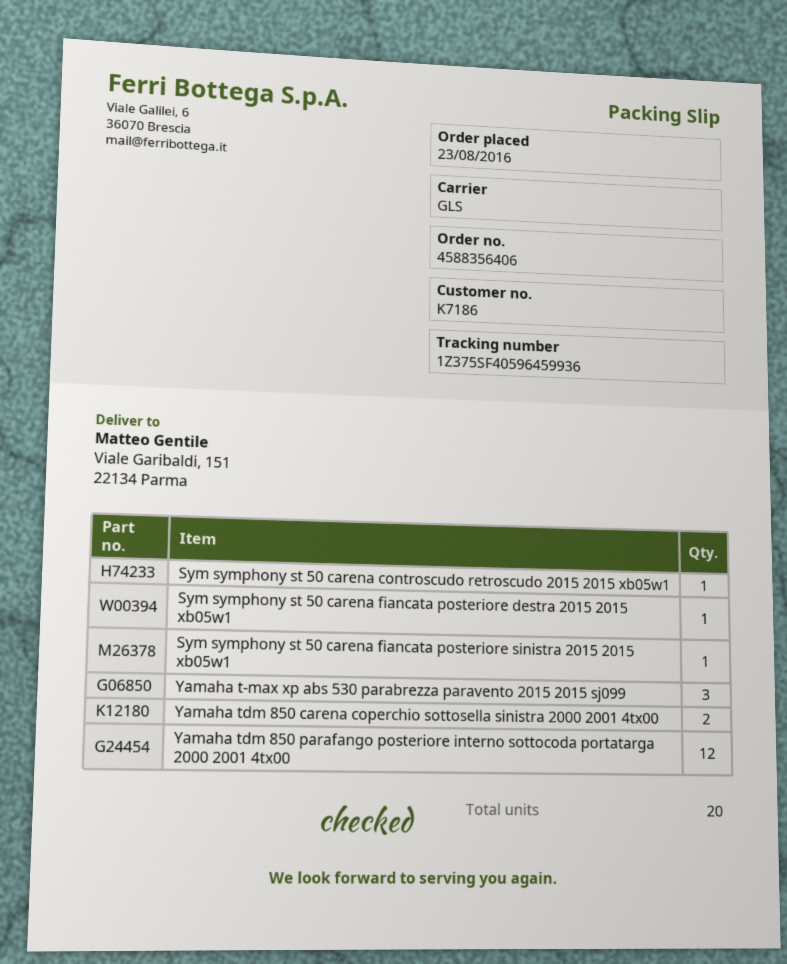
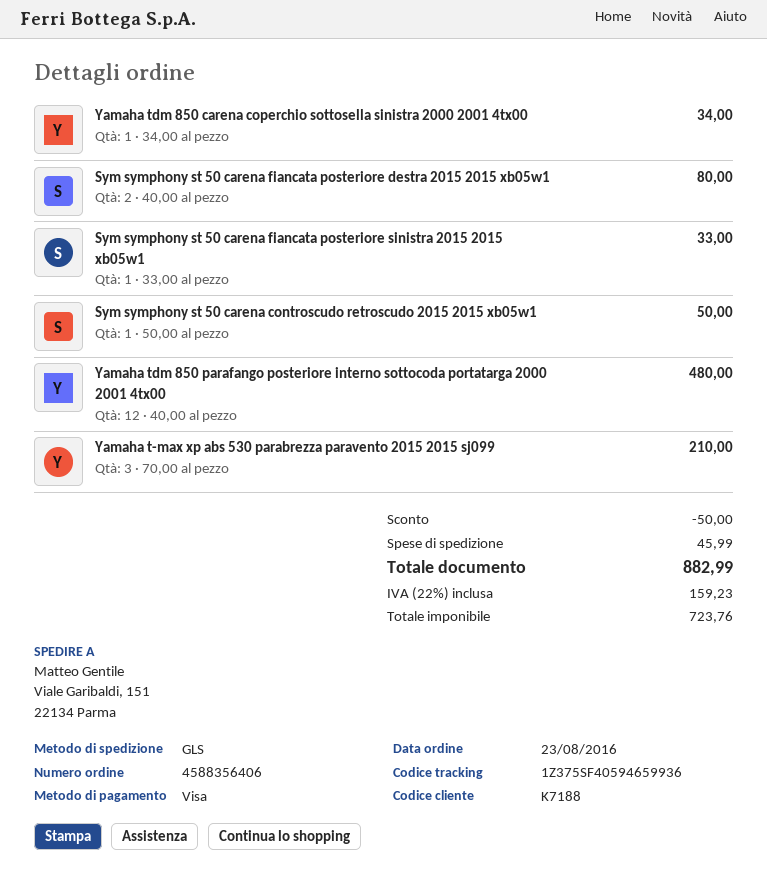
customer number: K7186 -> K7188
tracking number: 1Z375SF40596459936 -> 1Z375SF40594659936
Sym symphony st 50 carena fiancata posteriore destra 2015 2015 xb05w1: 1 -> 2
Yamaha tdm 850 carena coperchio sottosella sinistra 2000 2001 4tx00: 2 -> 1

